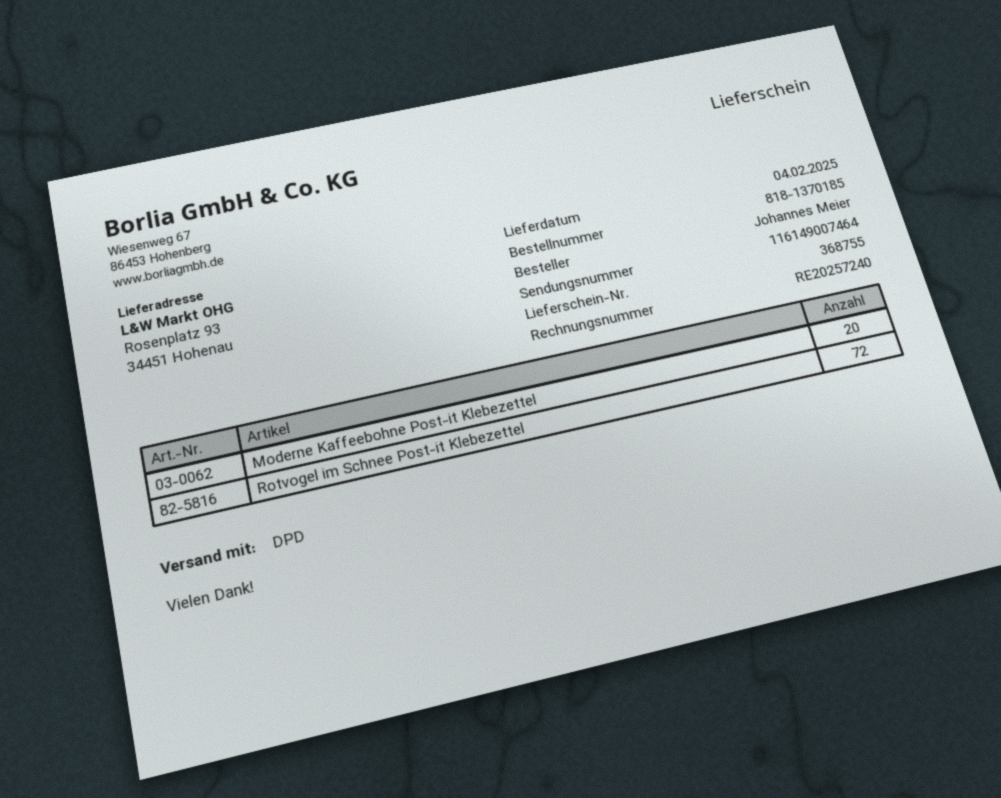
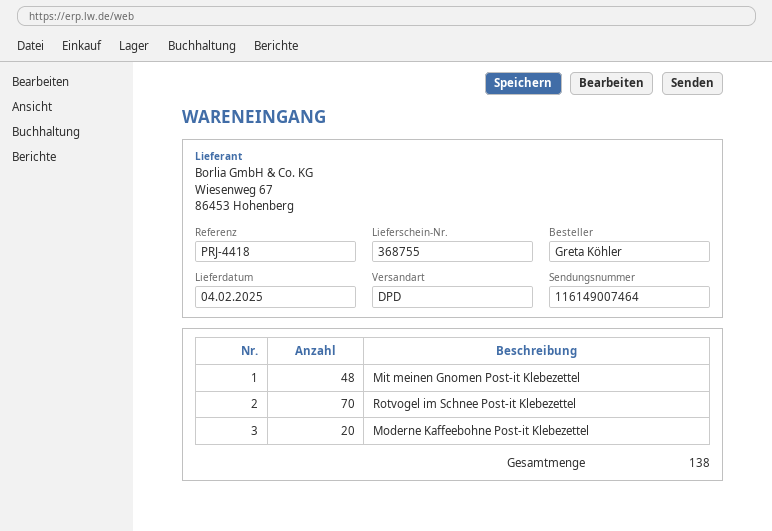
ordered by: Johannes Meier -> Greta Köhler
Rotvogel im Schnee Post-it Klebezettel: 72 -> 70
Mit meinen Gnomen Post-it Klebezettel: none -> 48

